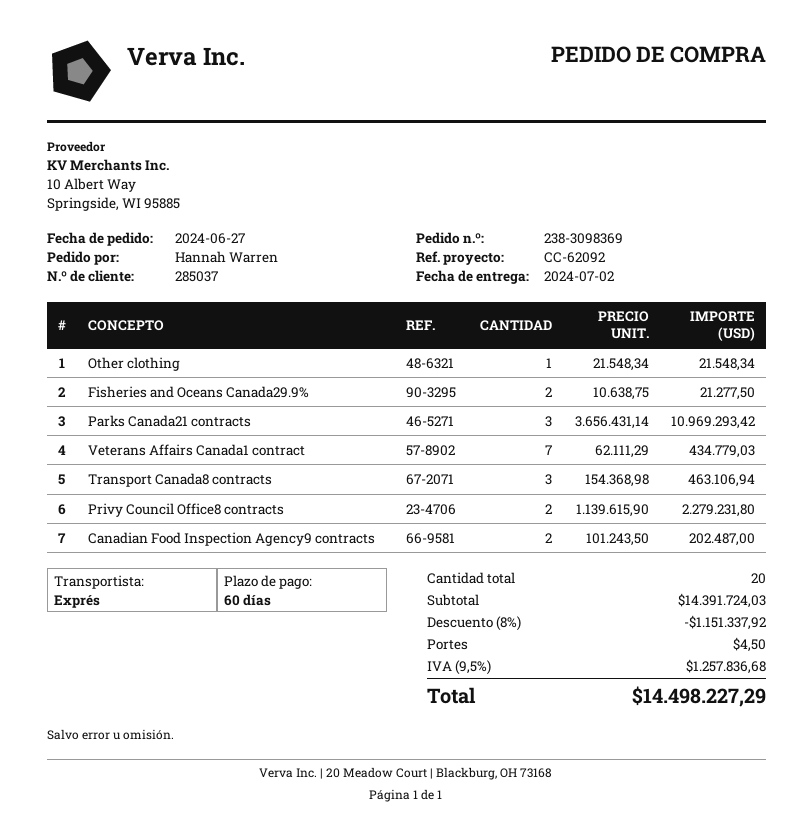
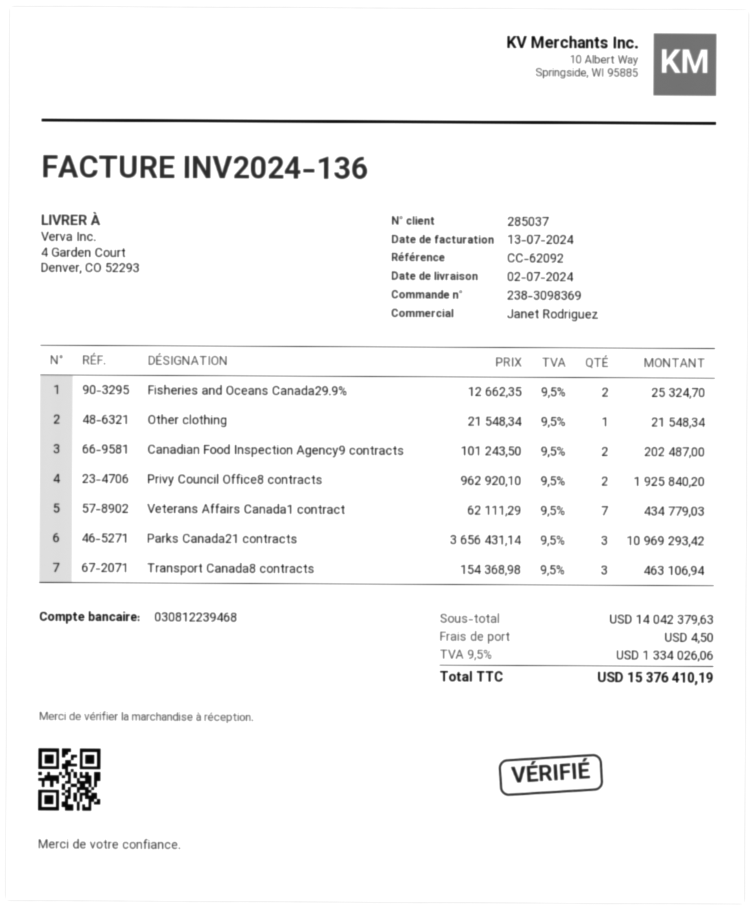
Fisheries and Oceans Canada29.9%: 2 x 10638.75 = 21277.50 -> 2 x 12662.35 = 25324.70
Privy Council Office8 contracts: 2 x 1139615.90 = 2279231.80 -> 2 x 962920.10 = 1925840.20
subtotal: 14391724.03 -> 14042379.63
discount: 8% = 1151337.92 -> none
tax: 9.5% = 1257836.68 -> 9.5% = 1334026.06
total: 14498227.29 -> 15376410.19

